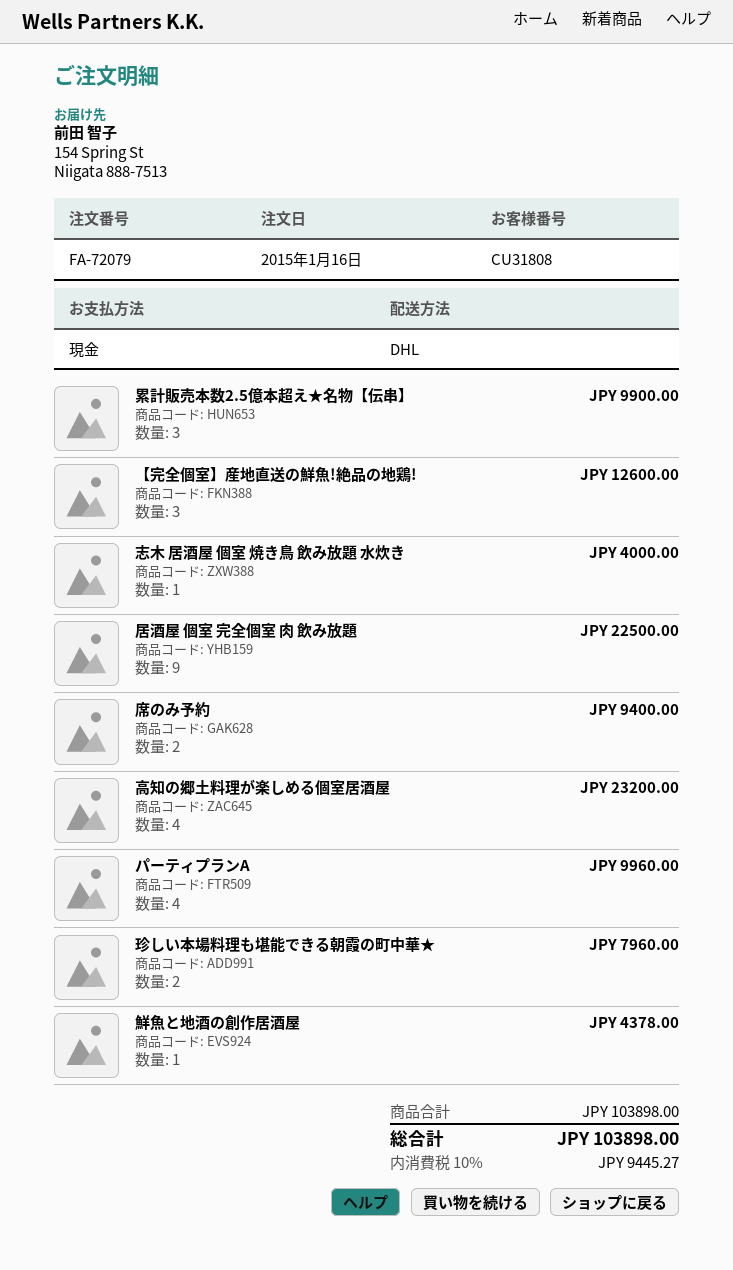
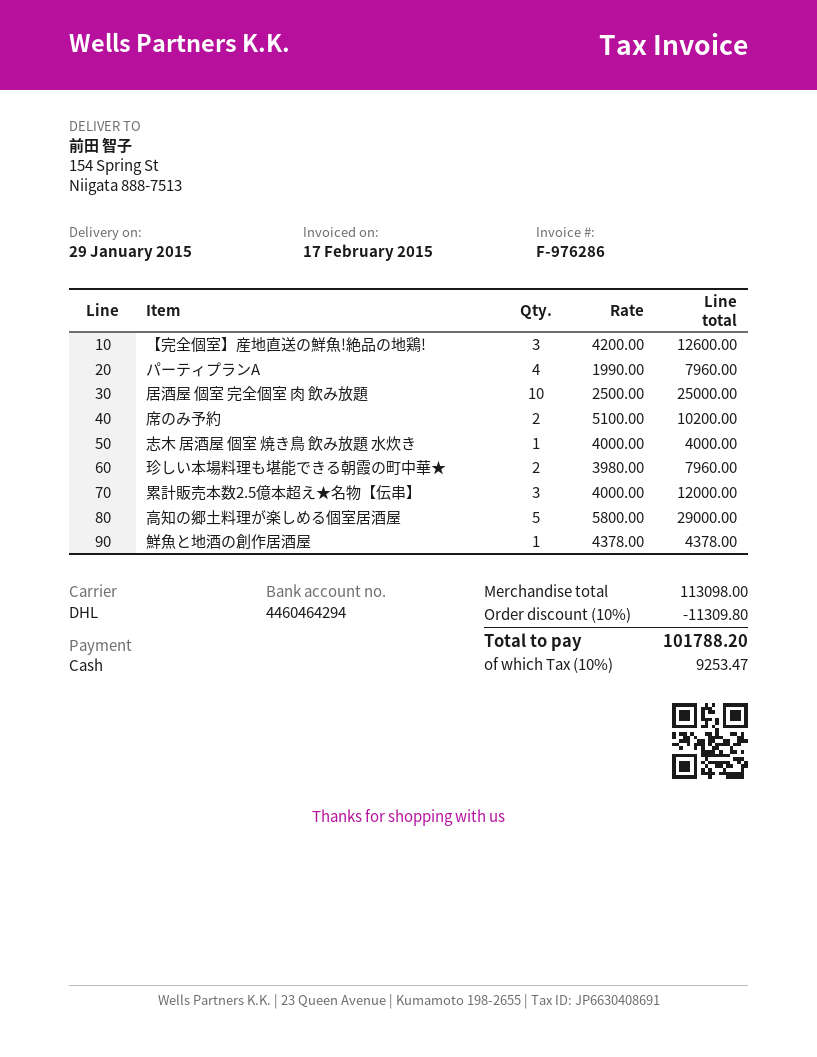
累計販売本数2.5億本超え★名物【伝串】: 3 for 9900.00 -> 3 for 12000.00
居酒屋 個室 完全個室 肉 飲み放題: 9 for 22500.00 -> 10 for 25000.00
席のみ予約: 2 for 9400.00 -> 2 for 10200.00
高知の郷土料理が楽しめる個室居酒屋: 4 for 23200.00 -> 5 for 29000.00
パーティプランA: 4 for 9960.00 -> 4 for 7960.00
subtotal: 103898.00 -> 113098.00
discount: none -> 10% = 11309.80
tax: 10% = 9445.27 -> 10% = 9253.47
total: 103898.00 -> 101788.20

